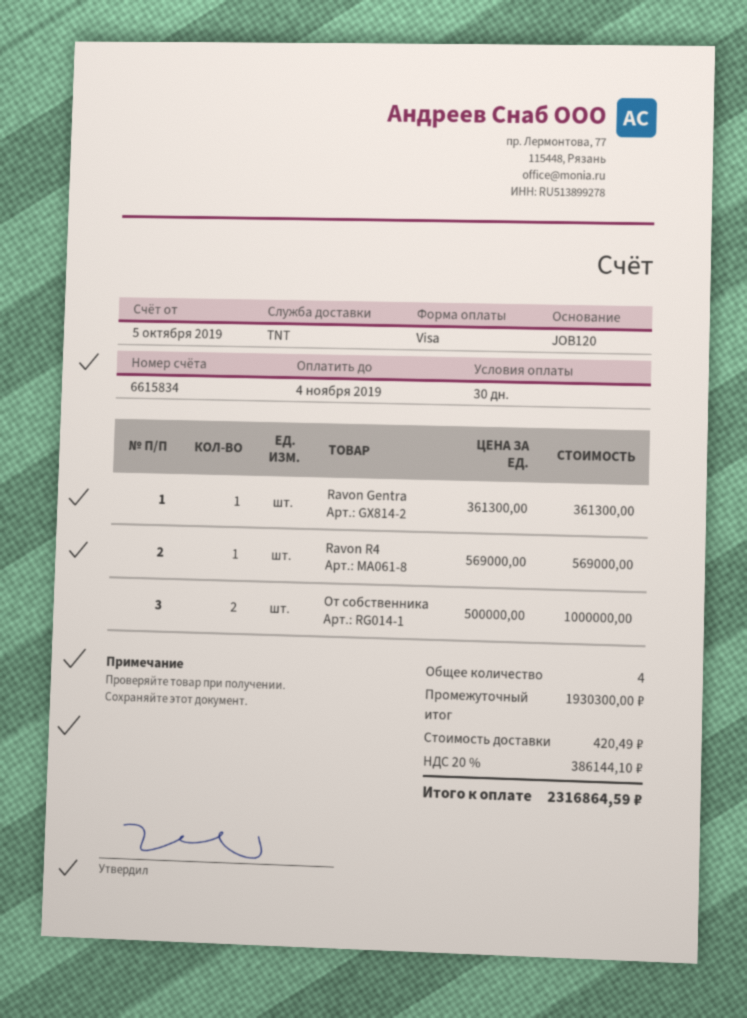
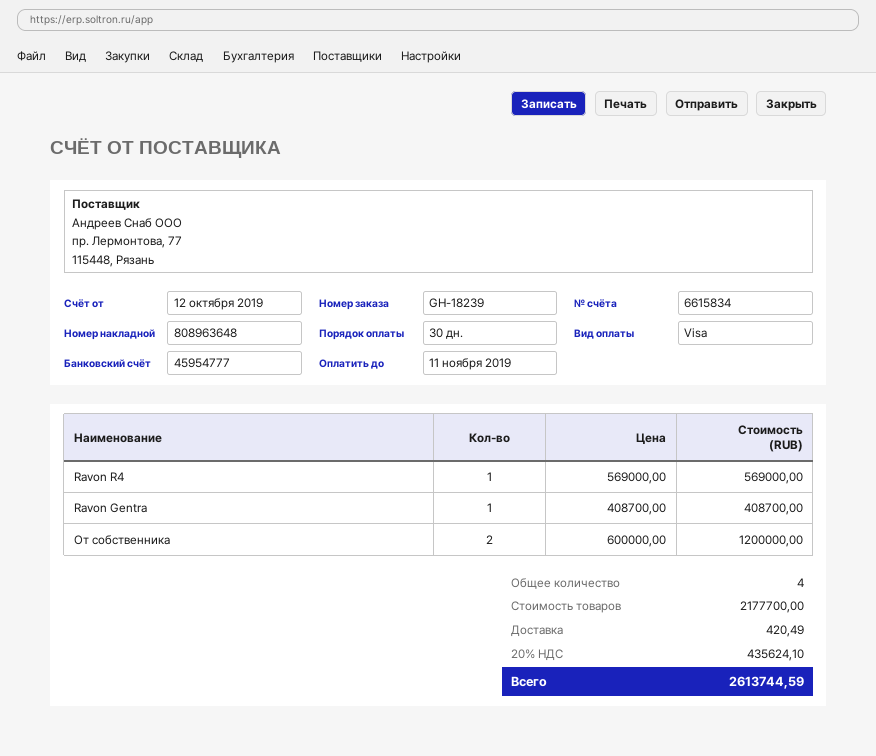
invoice date: 2019-10-05 -> 2019-10-12
due date: 2019-11-04 -> 2019-11-11
Ravon Gentra: 1 x 361300.00 = 361300.00 -> 1 x 408700.00 = 408700.00
От собственника: 2 x 500000.00 = 1000000.00 -> 2 x 600000.00 = 1200000.00
subtotal: 1930300.00 -> 2177700.00
tax: 20% = 386144.10 -> 20% = 435624.10
total: 2316864.59 -> 2613744.59

